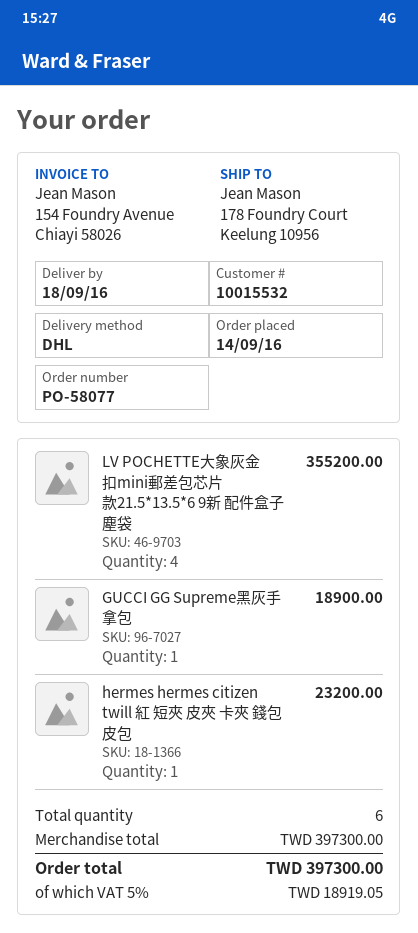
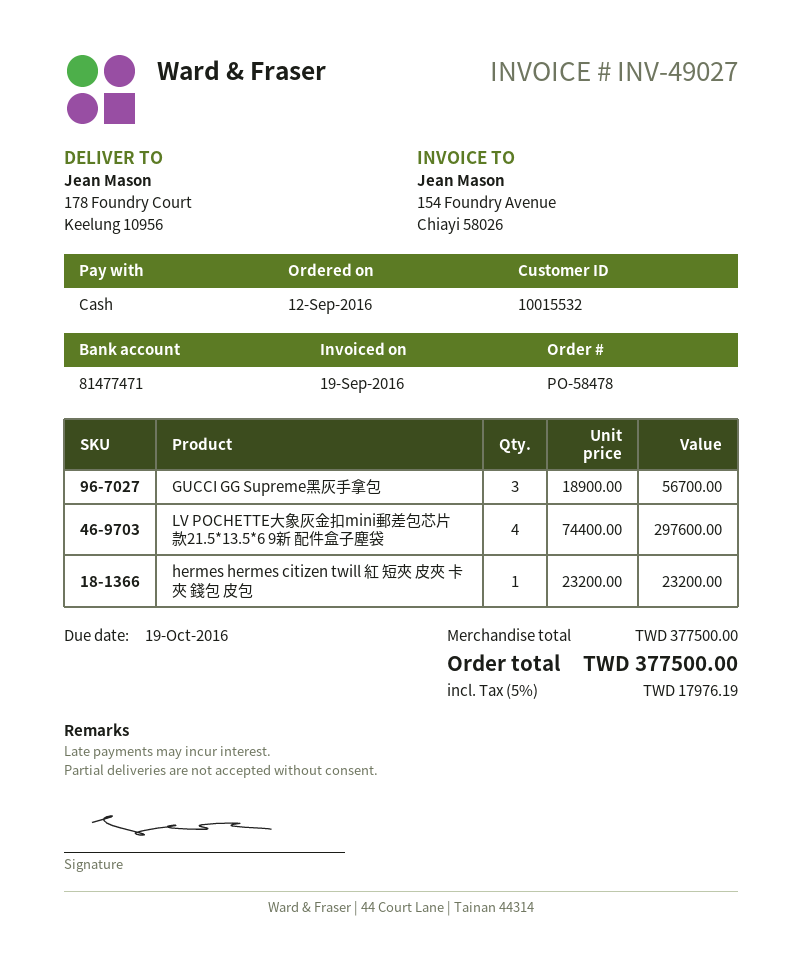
order number: PO-58077 -> PO-58478
order date: 2016-09-14 -> 2016-09-12
LV POCHETTE大象灰金扣mini郵差包芯片款21.5*13.5*6 9新 配件盒子塵袋: 4 for 355200.00 -> 4 for 297600.00
GUCCI GG Supreme黑灰手拿包: 1 for 18900.00 -> 3 for 56700.00
subtotal: 397300.00 -> 377500.00
tax: 5% = 18919.05 -> 5% = 17976.19
total: 397300.00 -> 377500.00

